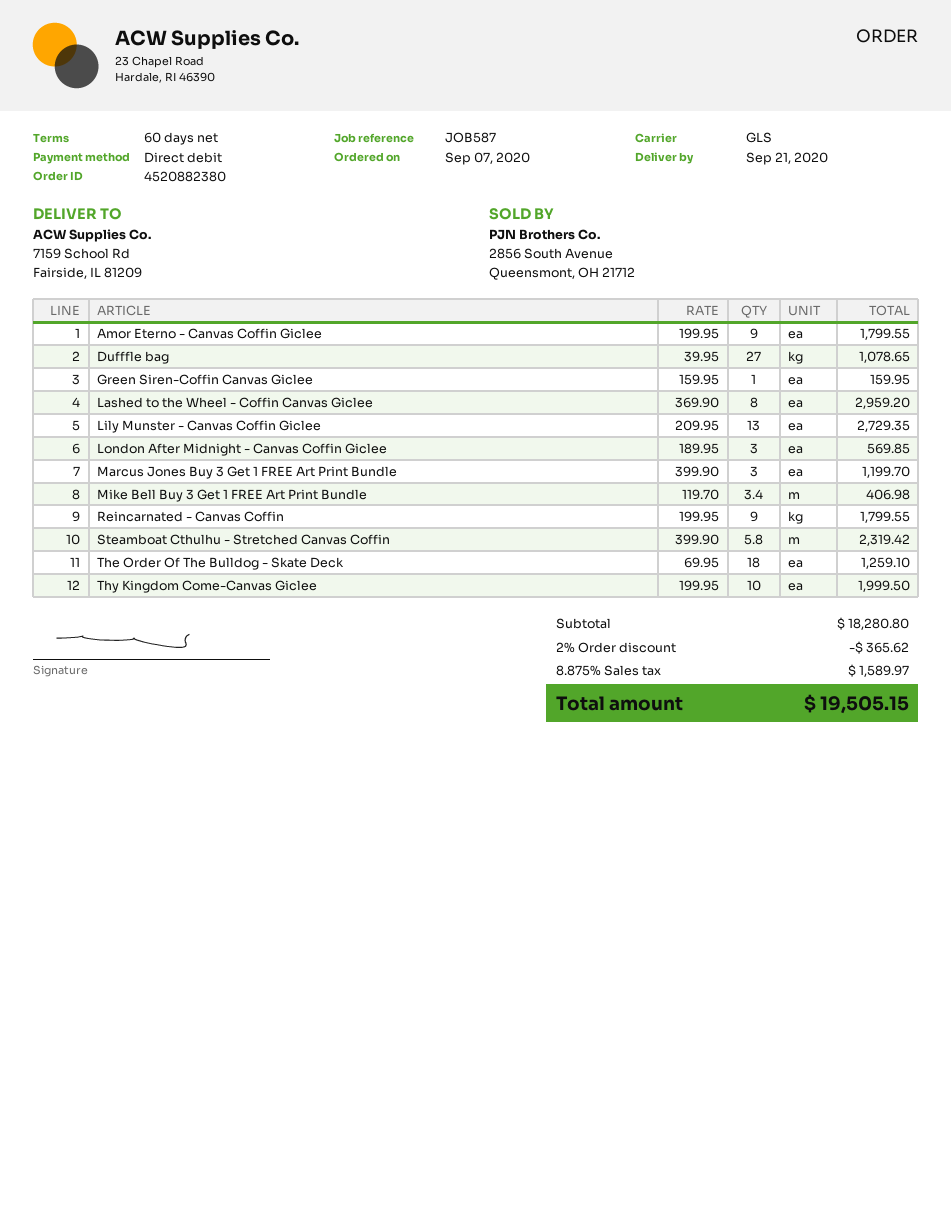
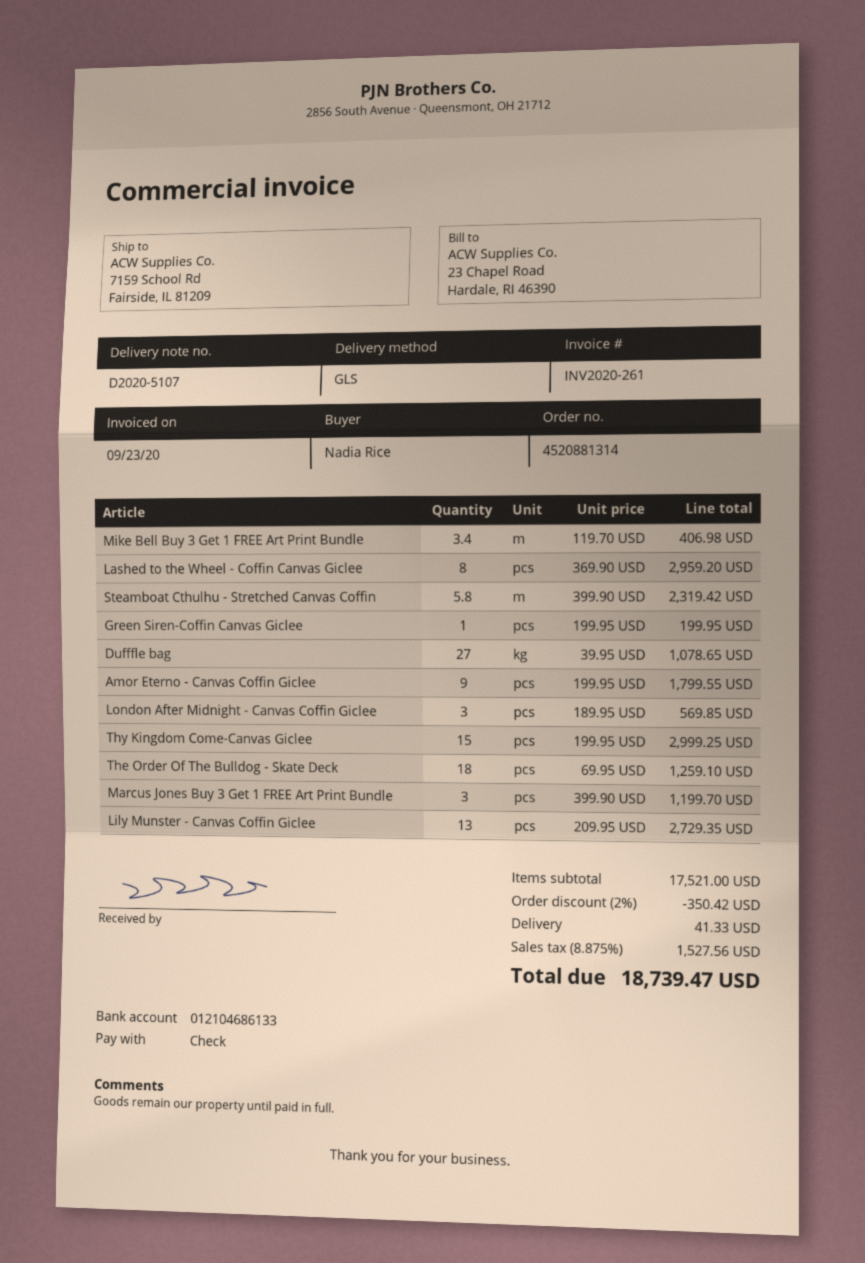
order number: 4520882380 -> 4520881314
payment method: direct debit -> cheque
Green Siren-Coffin Canvas Giclee: 1 x 159.95 = 159.95 -> 1 x 199.95 = 199.95
Reincarnated - Canvas Coffin: 9 x 199.95 = 1799.55 -> none
Thy Kingdom Come-Canvas Giclee: 10 x 199.95 = 1999.50 -> 15 x 199.95 = 2999.25
subtotal: 18280.80 -> 17521.00
discount: 2% = 365.62 -> 2% = 350.42
shipping: none -> 41.33
tax: 8.875% = 1589.97 -> 8.875% = 1527.56
total: 19505.15 -> 18739.47

